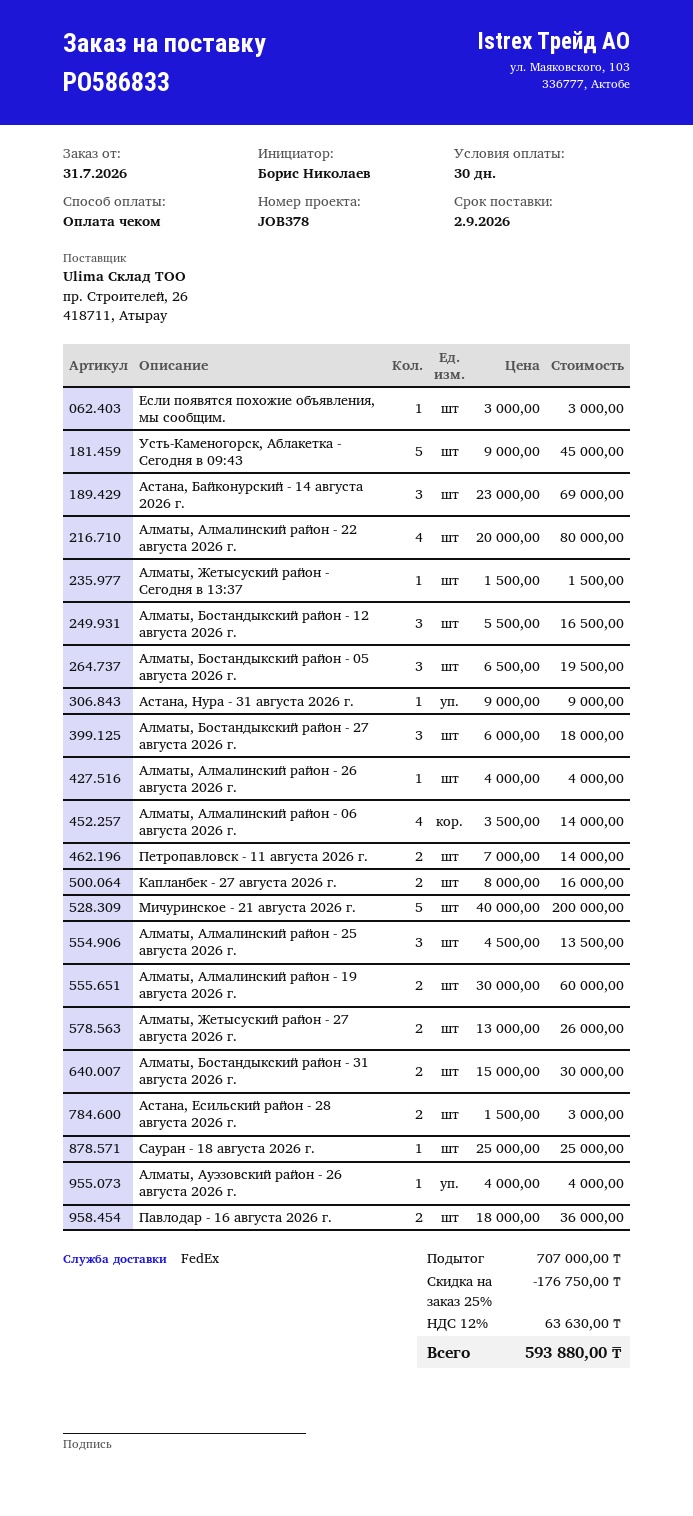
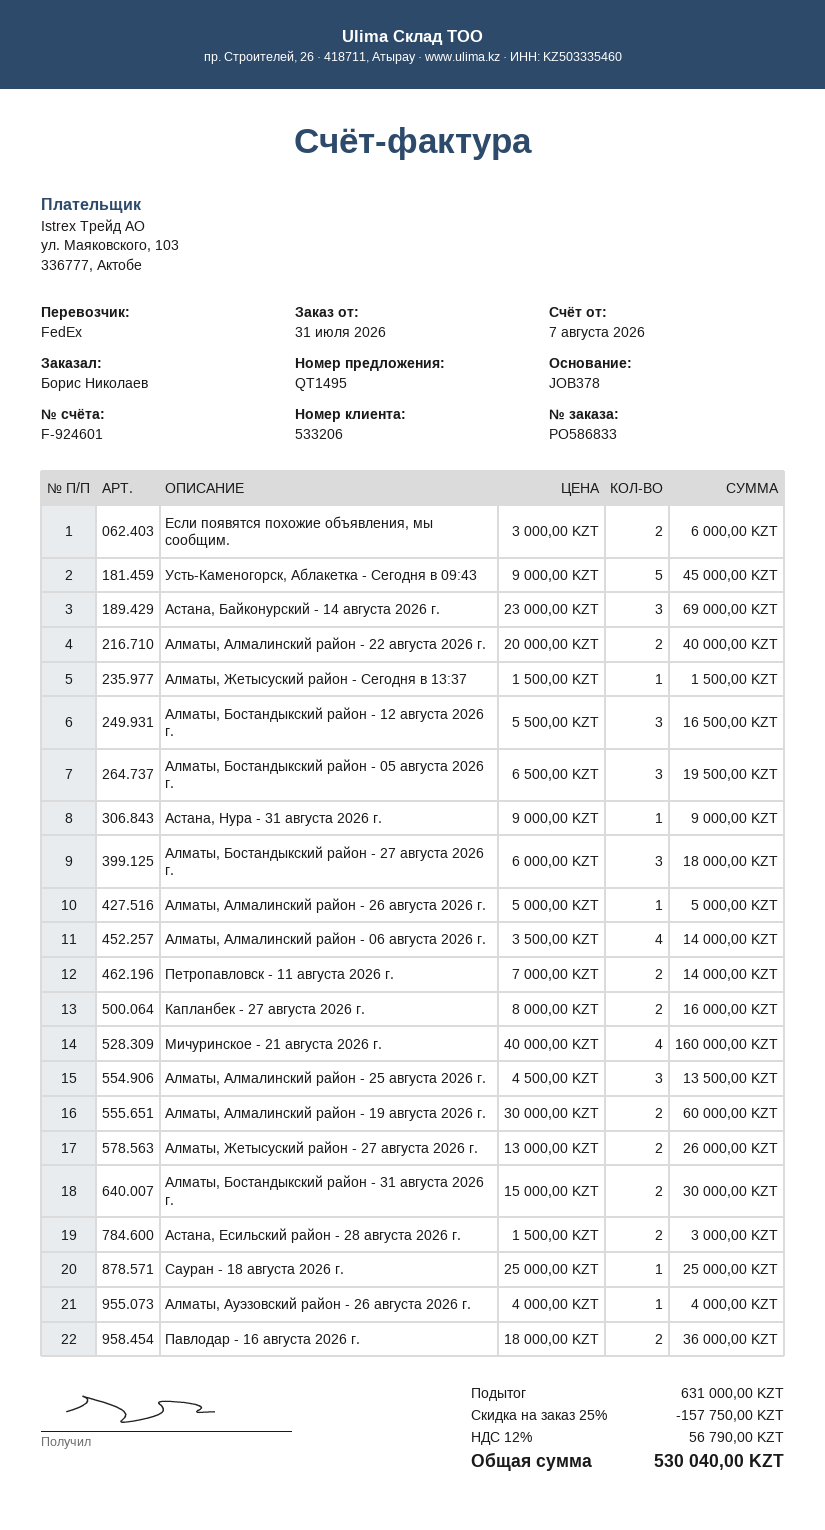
Если появятся похожие объявления, мы сообщим.: 1 x 3000.00 = 3000.00 -> 2 x 3000.00 = 6000.00
Алматы, Алмалинский район - 22 августа 2026 г.: 4 x 20000.00 = 80000.00 -> 2 x 20000.00 = 40000.00
Алматы, Алмалинский район - 26 августа 2026 г.: 1 x 4000.00 = 4000.00 -> 1 x 5000.00 = 5000.00
Мичуринское - 21 августа 2026 г.: 5 x 40000.00 = 200000.00 -> 4 x 40000.00 = 160000.00
subtotal: 707000.00 -> 631000.00
discount: 25% = 176750.00 -> 25% = 157750.00
tax: 12% = 63630.00 -> 12% = 56790.00
total: 593880.00 -> 530040.00

